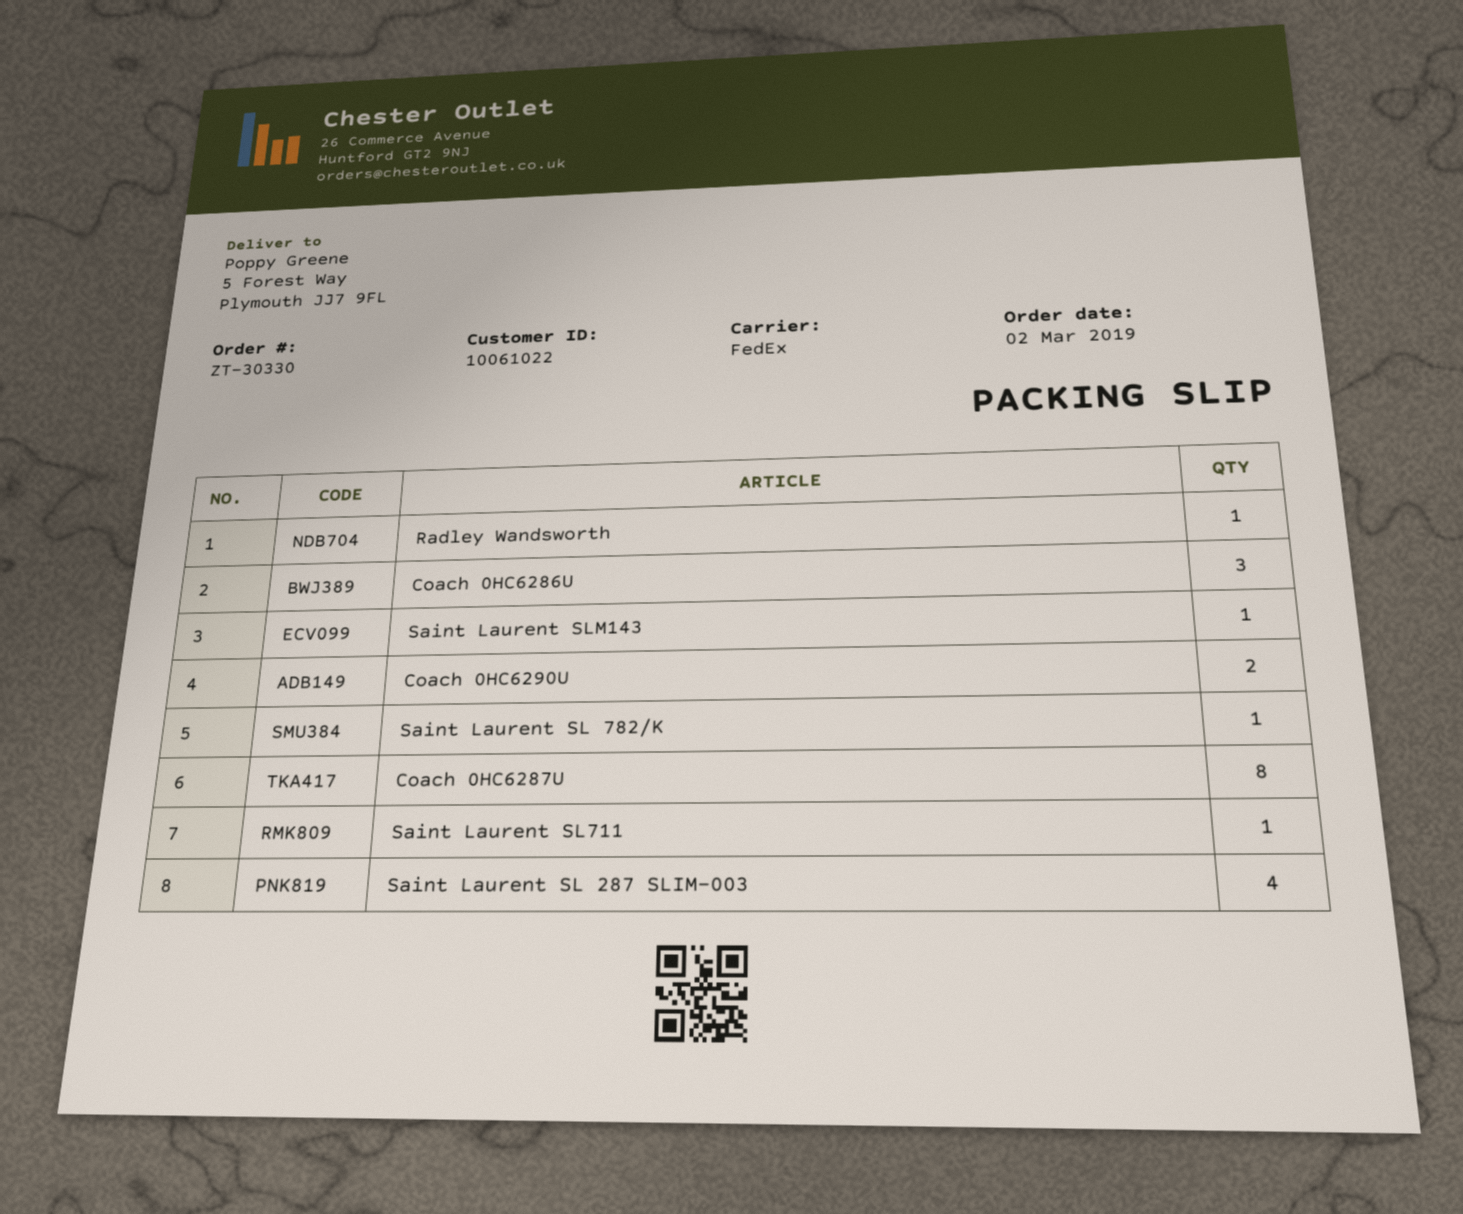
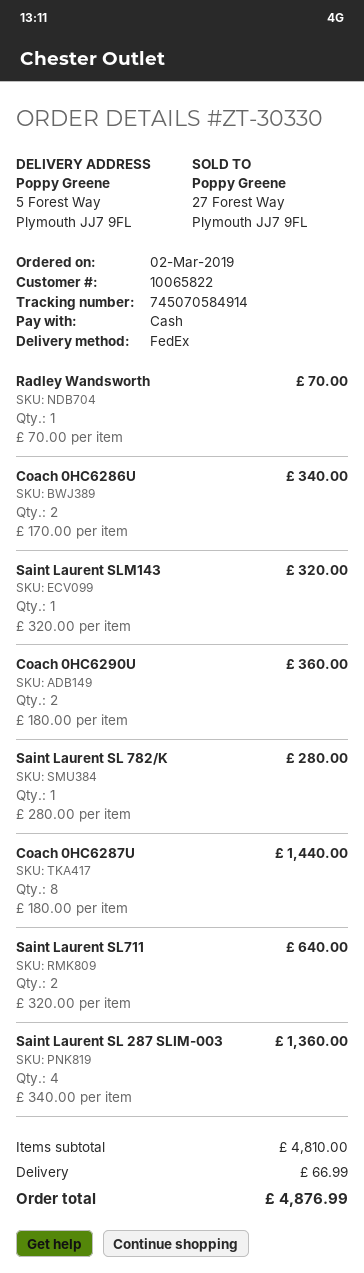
customer number: 10061022 -> 10065822
Coach 0HC6286U: 3 -> 2
Saint Laurent SL711: 1 -> 2

